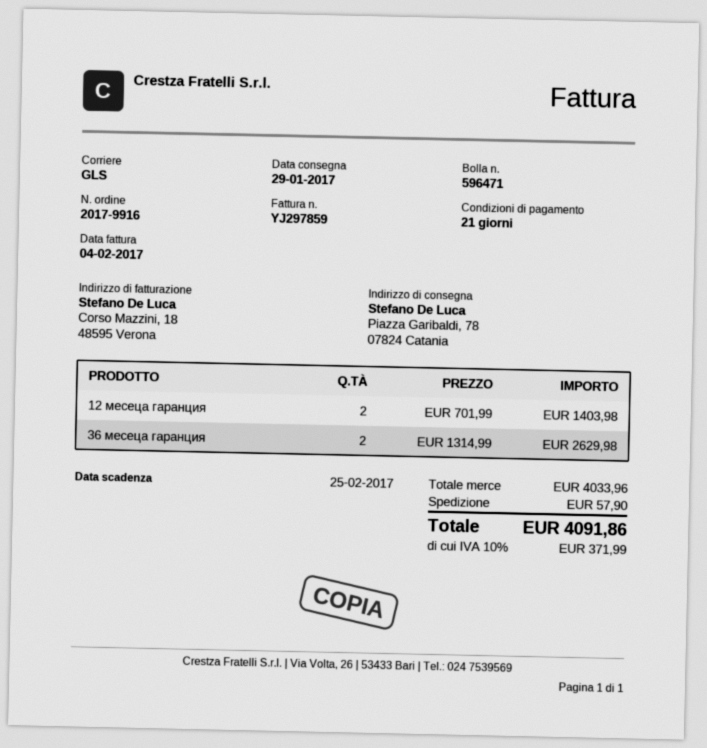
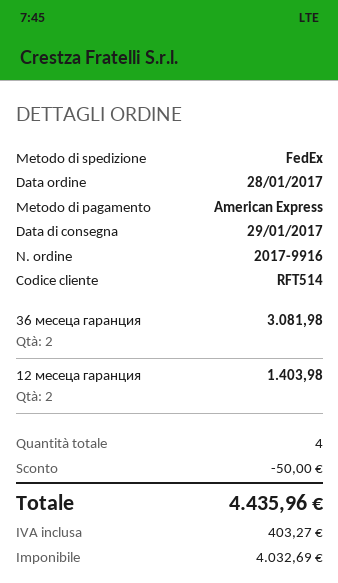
shipping method: GLS -> FedEx
36 месеца гаранция: 2 for 2629.98 -> 2 for 3081.98
discount: none -> 50.00
shipping: 57.90 -> none
tax: 371.99 -> 403.27
total: 4091.86 -> 4435.96

